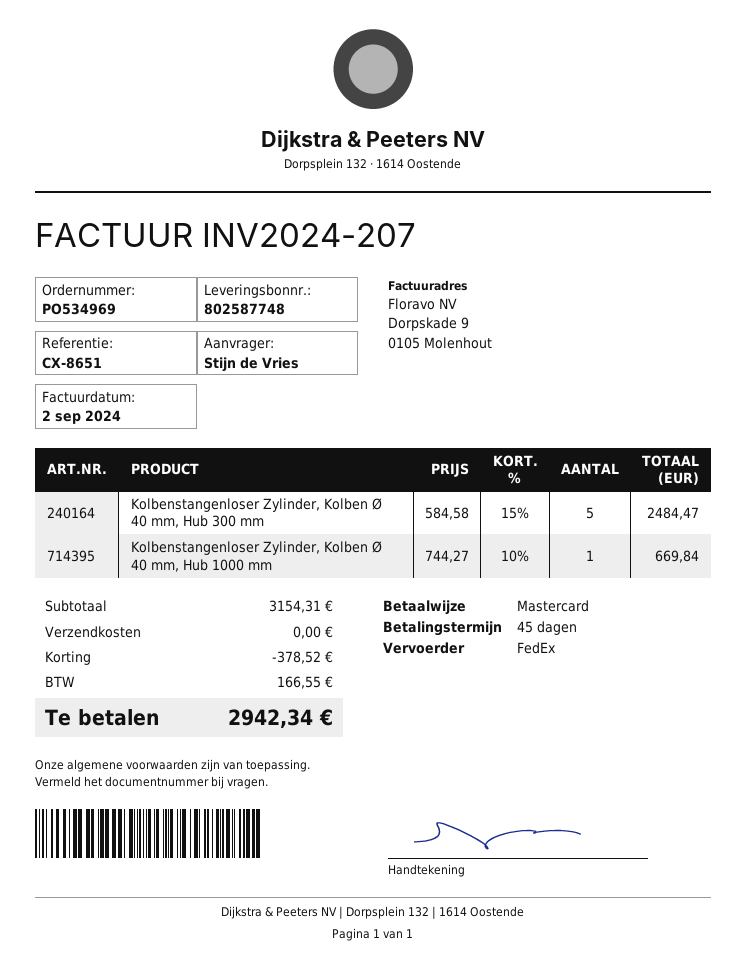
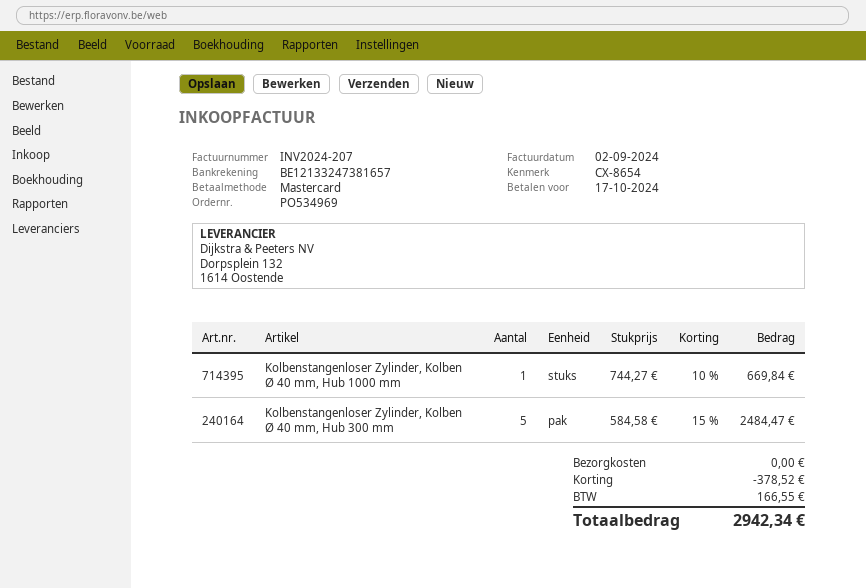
reference: CX-8651 -> CX-8654

